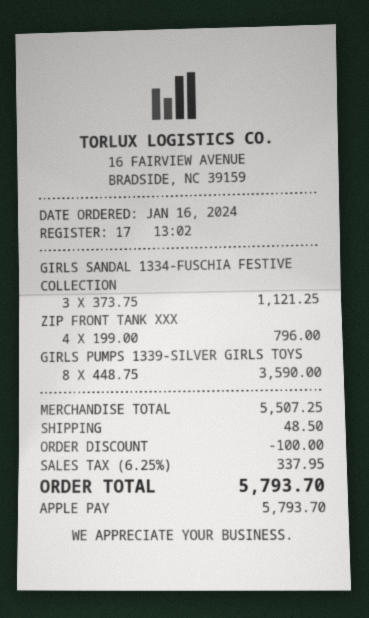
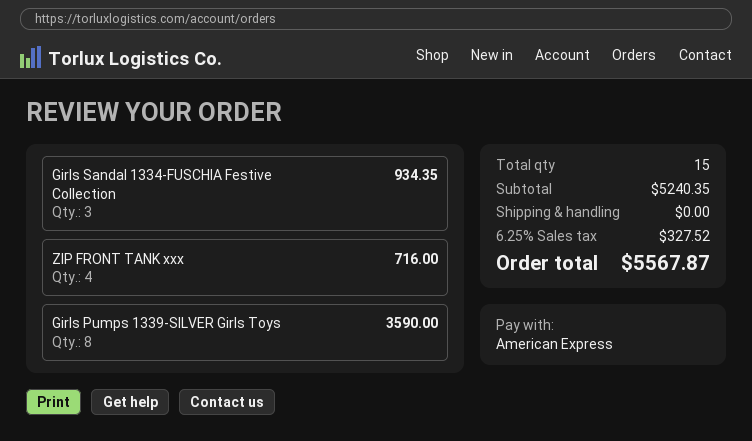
payment method: Apple Pay -> American Express
GIRLS SANDAL 1334-FUSCHIA FESTIVE COLLECTION: 3 for 1121.25 -> 3 for 934.35
ZIP FRONT TANK XXX: 4 for 796.00 -> 4 for 716.00
subtotal: 5507.25 -> 5240.35
discount: 100.00 -> none
shipping: 48.50 -> 0.00
tax: 6.25% = 337.95 -> 6.25% = 327.52
total: 5793.70 -> 5567.87

